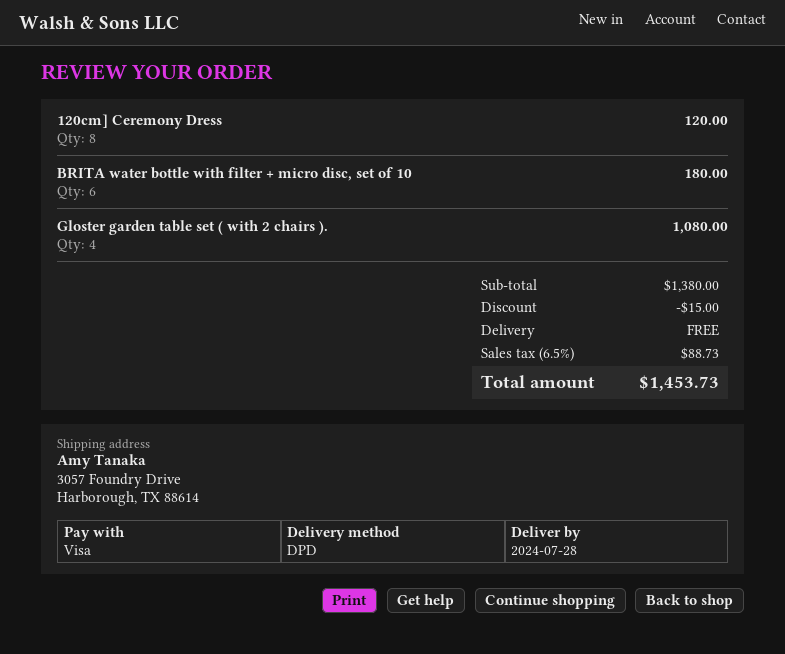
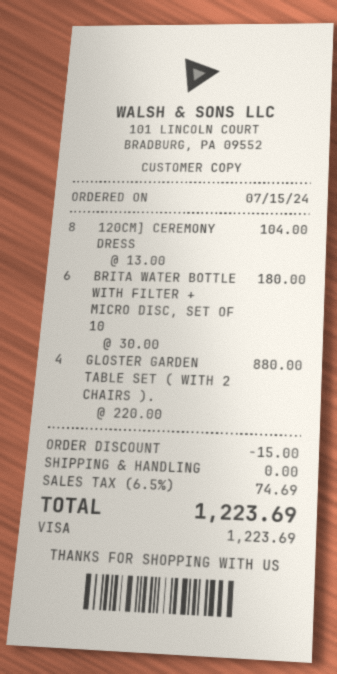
120cm] Ceremony Dress: 8 for 120.00 -> 8 for 104.00
Gloster garden table set ( with 2 chairs ).: 4 for 1080.00 -> 4 for 880.00
tax: 6.5% = 88.73 -> 6.5% = 74.69
total: 1453.73 -> 1223.69

